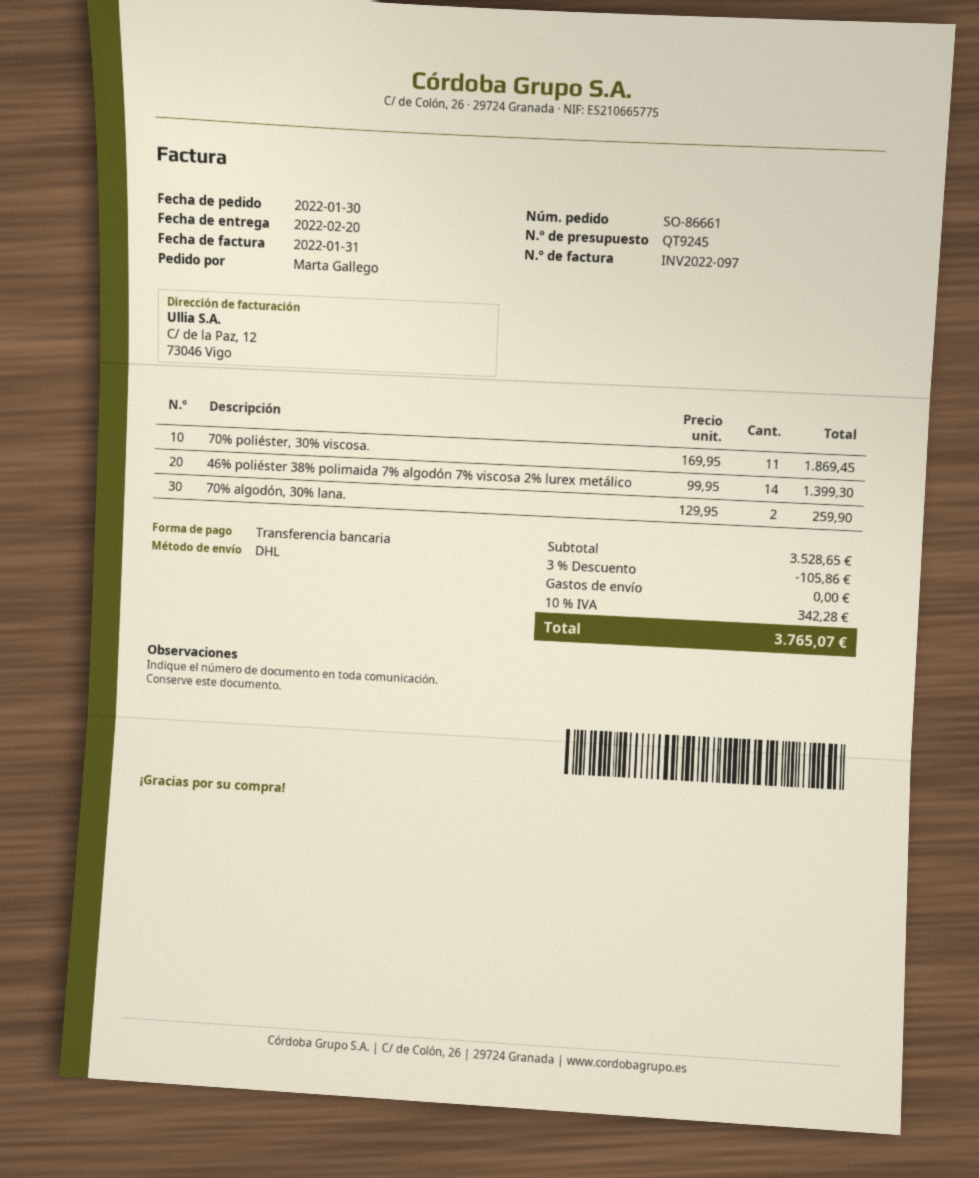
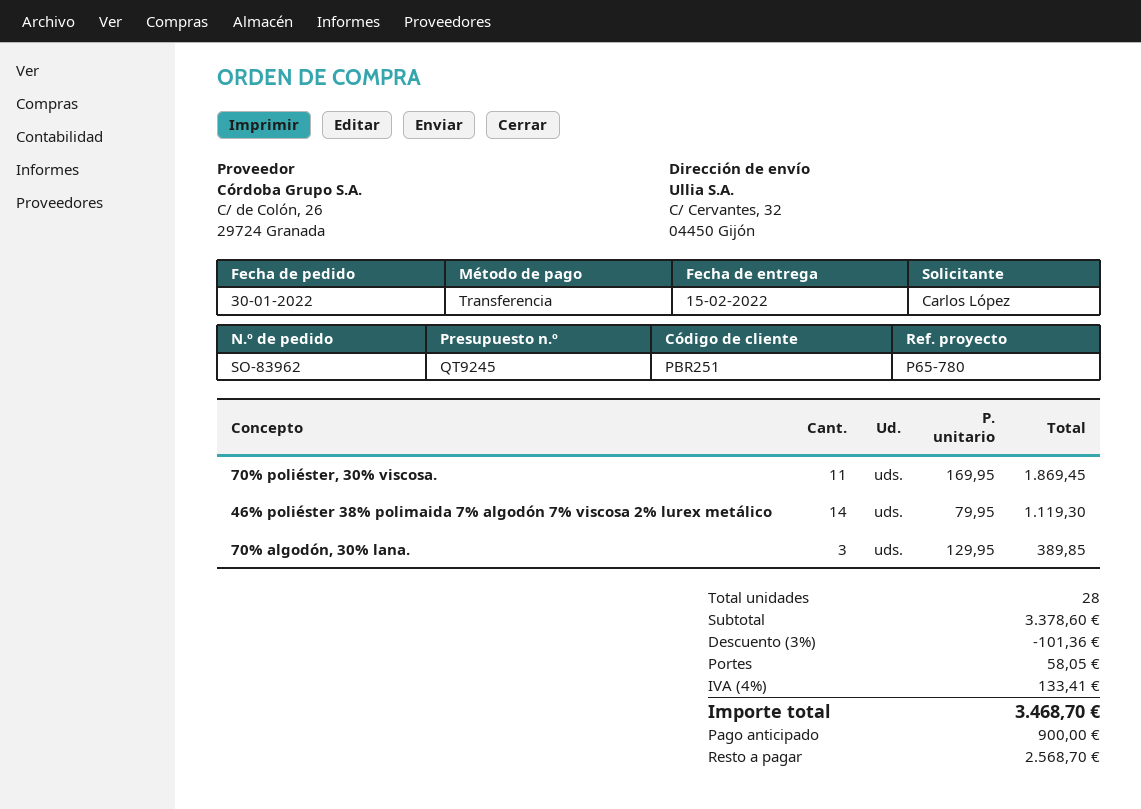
order number: SO-86661 -> SO-83962
delivery date: 2022-02-20 -> 2022-02-15
ordered by: Marta Gallego -> Carlos López
46% poliéster 38% polimaida 7% algodón 7% viscosa 2% lurex metálico: 14 x 99.95 = 1399.30 -> 14 x 79.95 = 1119.30
70% algodón, 30% lana.: 2 x 129.95 = 259.90 -> 3 x 129.95 = 389.85
subtotal: 3528.65 -> 3378.60
discount: 3% = 105.86 -> 3% = 101.36
shipping: 0.00 -> 58.05
tax: 10% = 342.28 -> 4% = 133.41
total: 3765.07 -> 3468.70

